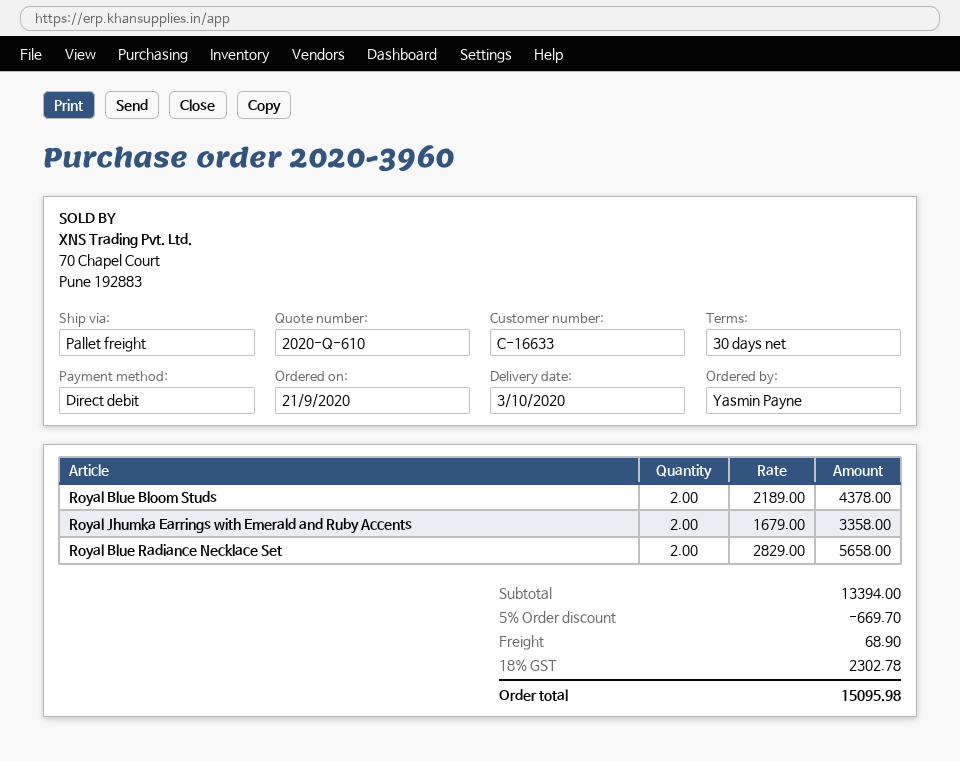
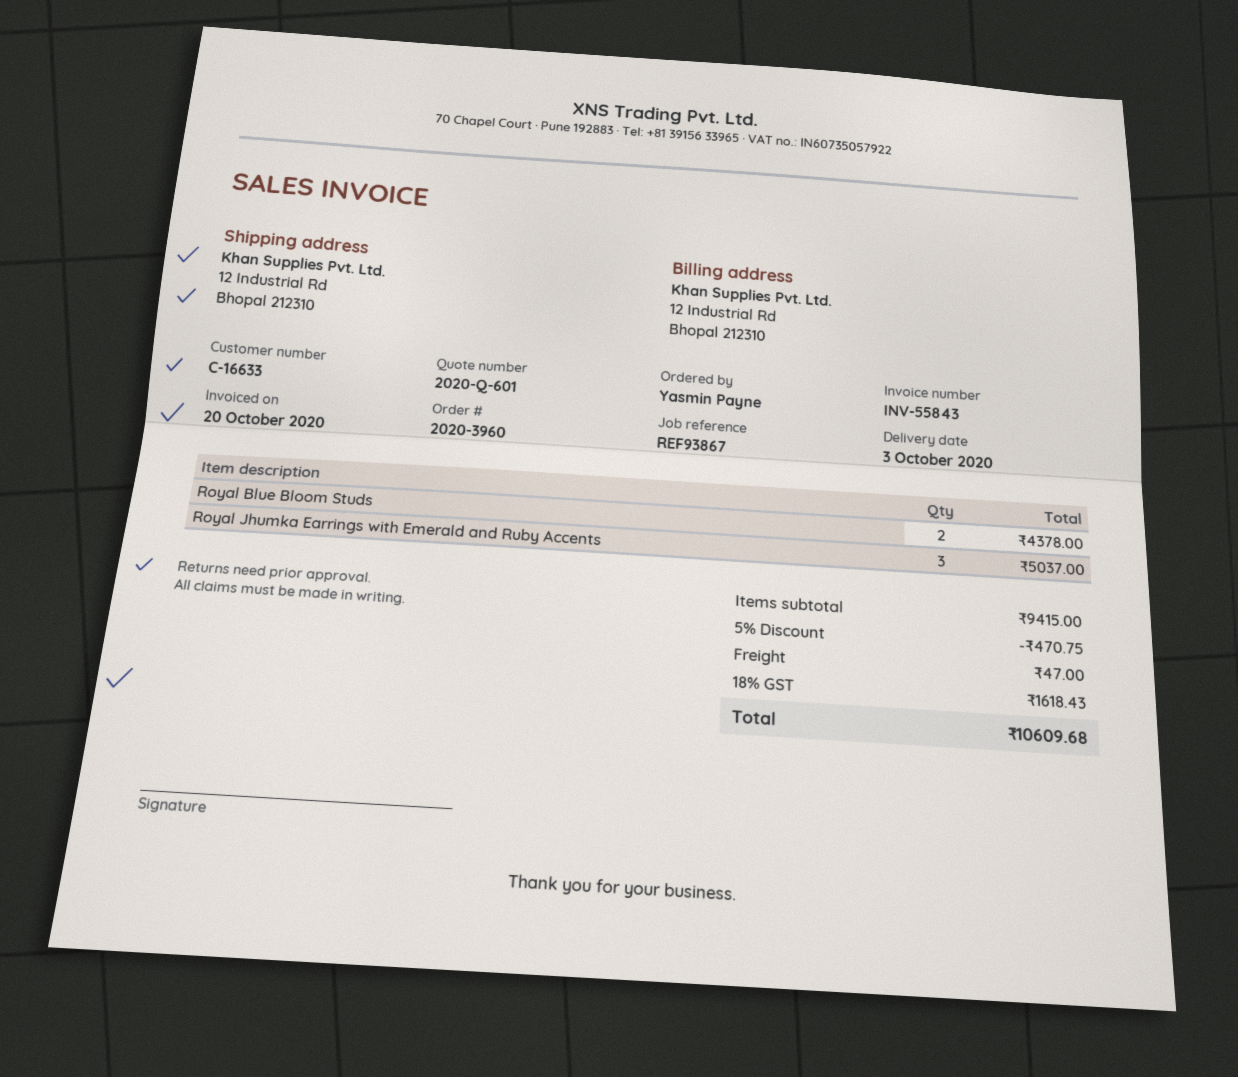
quote number: 2020-Q-610 -> 2020-Q-601
Royal Jhumka Earrings with Emerald and Ruby Accents: 2 for 3358.00 -> 3 for 5037.00
Royal Blue Radiance Necklace Set: 2 for 5658.00 -> none
subtotal: 13394.00 -> 9415.00
discount: 5% = 669.70 -> 5% = 470.75
shipping: 68.90 -> 47.00
tax: 18% = 2302.78 -> 18% = 1618.43
total: 15095.98 -> 10609.68

